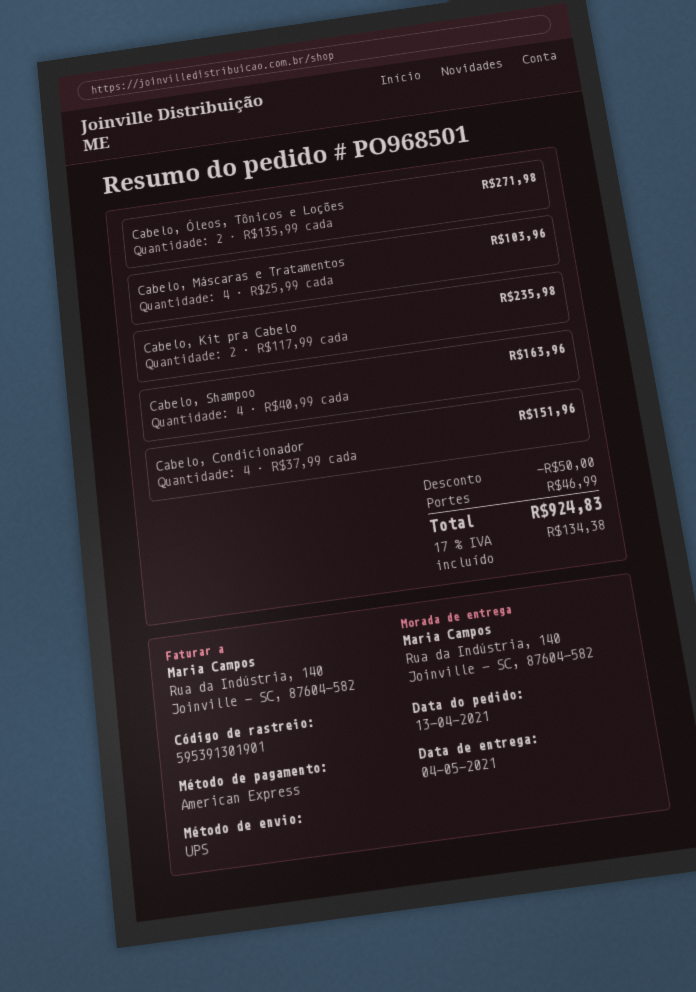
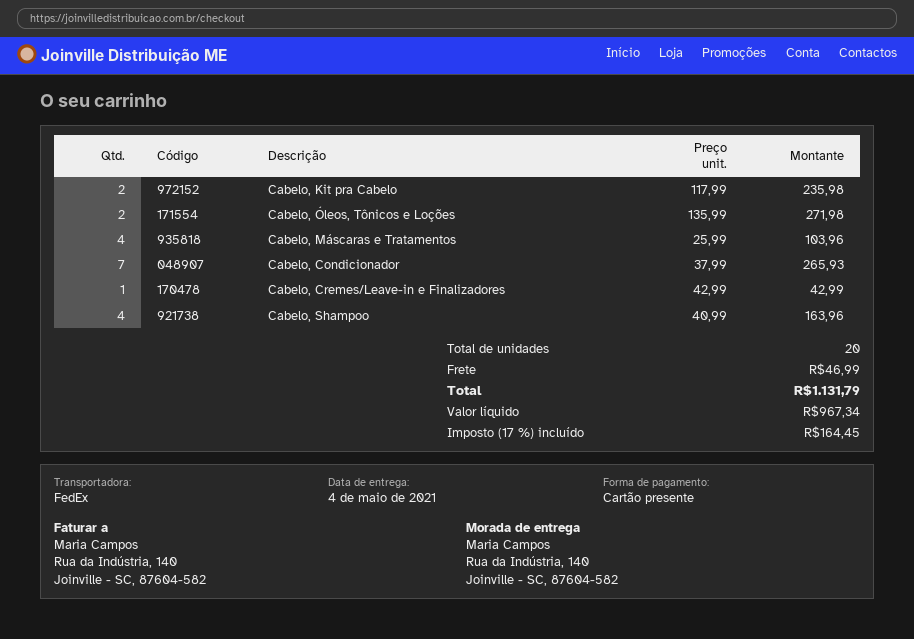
payment method: American Express -> gift card
shipping method: UPS -> FedEx
Cabelo, Condicionador: 4 x 37.99 = 151.96 -> 7 x 37.99 = 265.93
Cabelo, Cremes/Leave-in e Finalizadores: none -> 1 x 42.99 = 42.99
discount: 50.00 -> none
tax: 17% = 134.38 -> 17% = 164.45
total: 924.83 -> 1131.79

